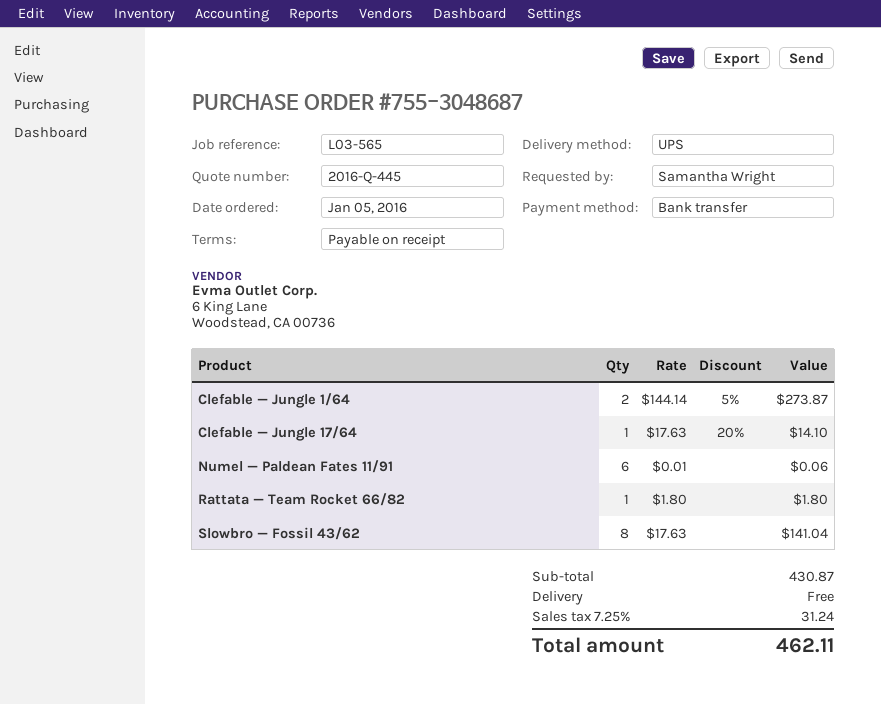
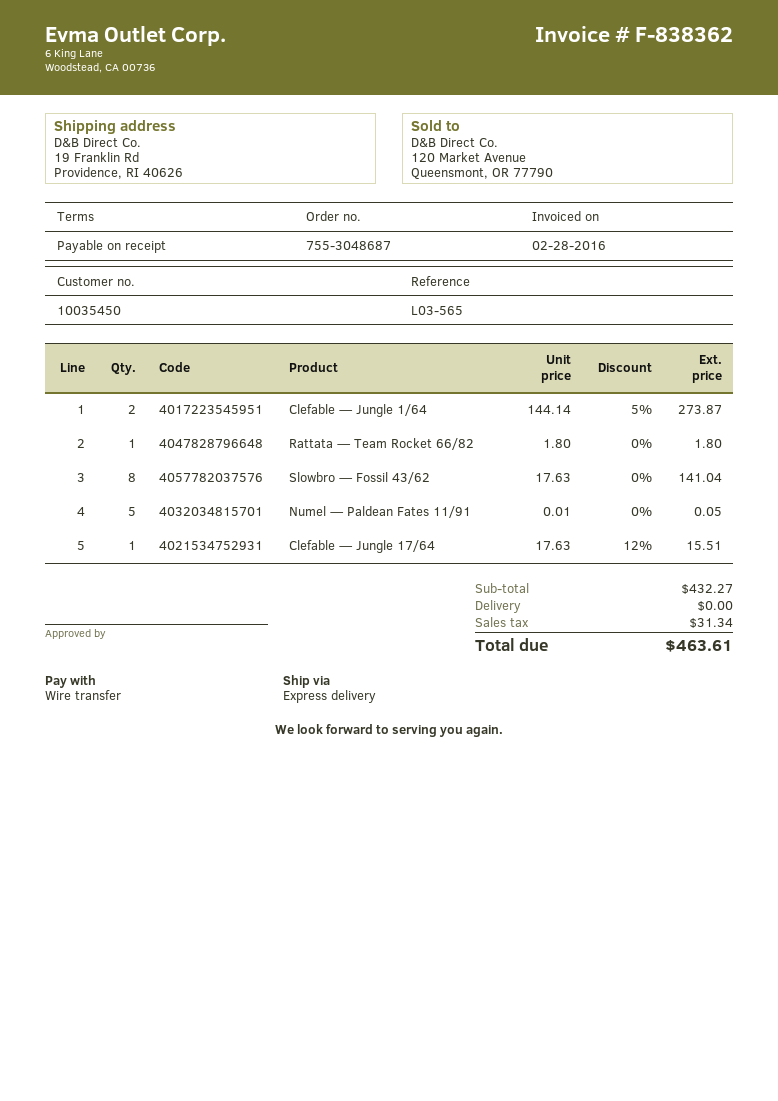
shipping method: UPS -> express
Clefable — Jungle 17/64: 1 x 17.63 - 20% = 14.10 -> 1 x 17.63 - 12% = 15.51
Numel — Paldean Fates 11/91: 6 x 0.01 = 0.06 -> 5 x 0.01 = 0.05
subtotal: 430.87 -> 432.27
tax: 31.24 -> 31.34
total: 462.11 -> 463.61

